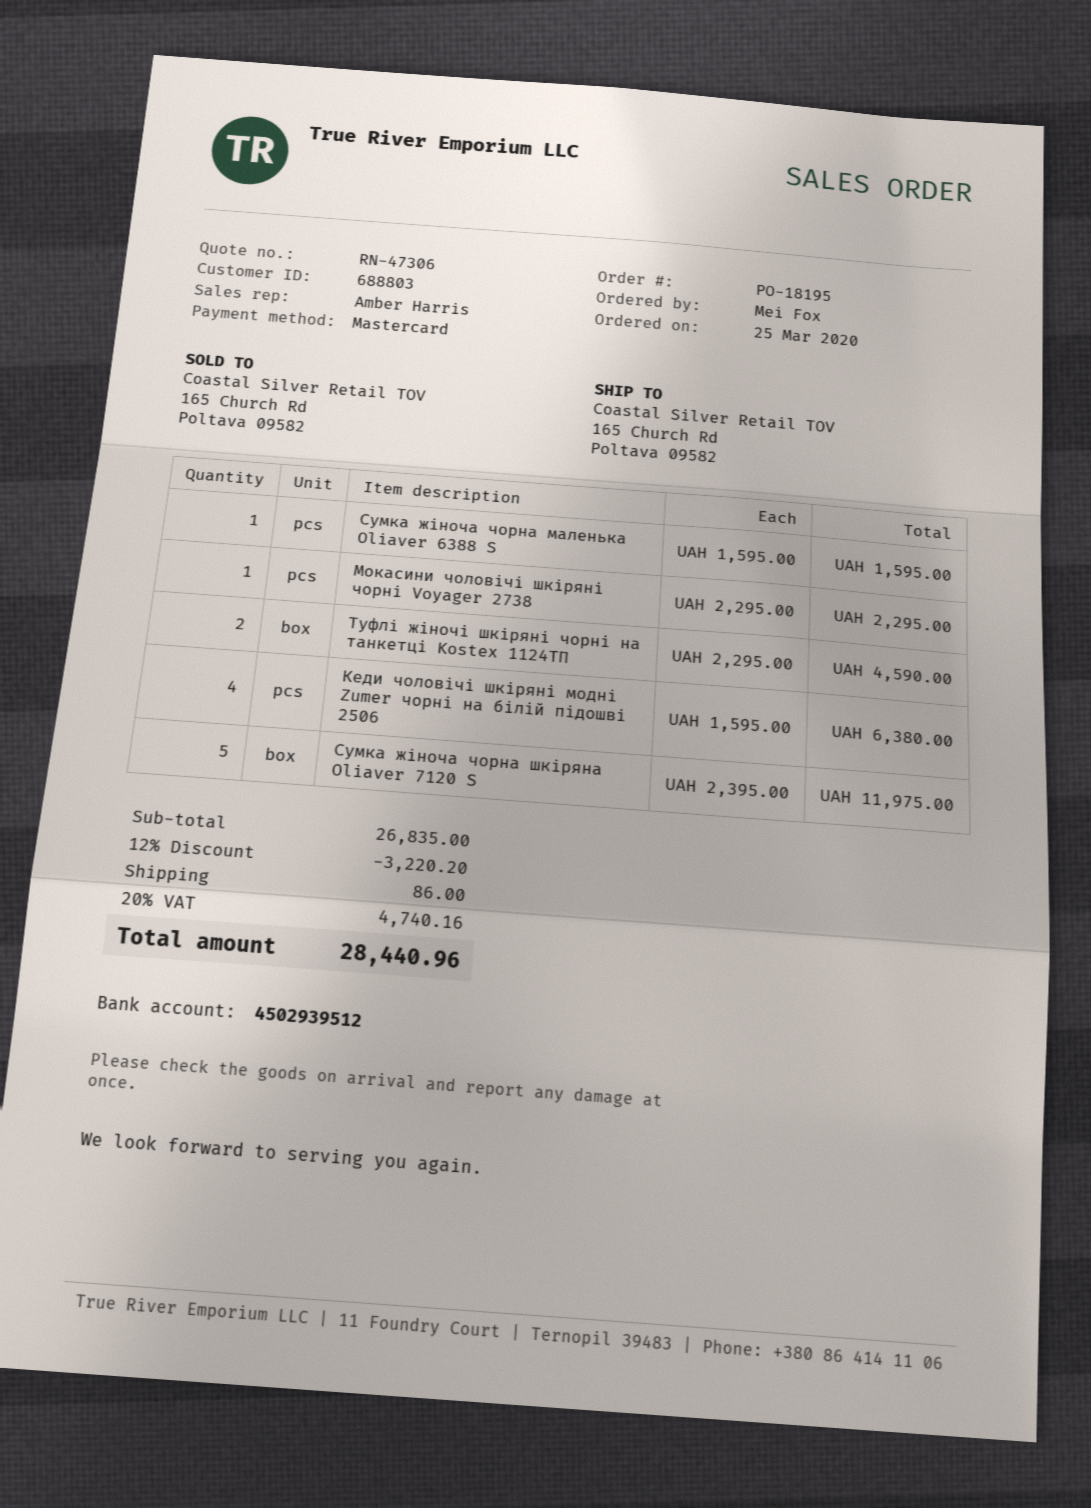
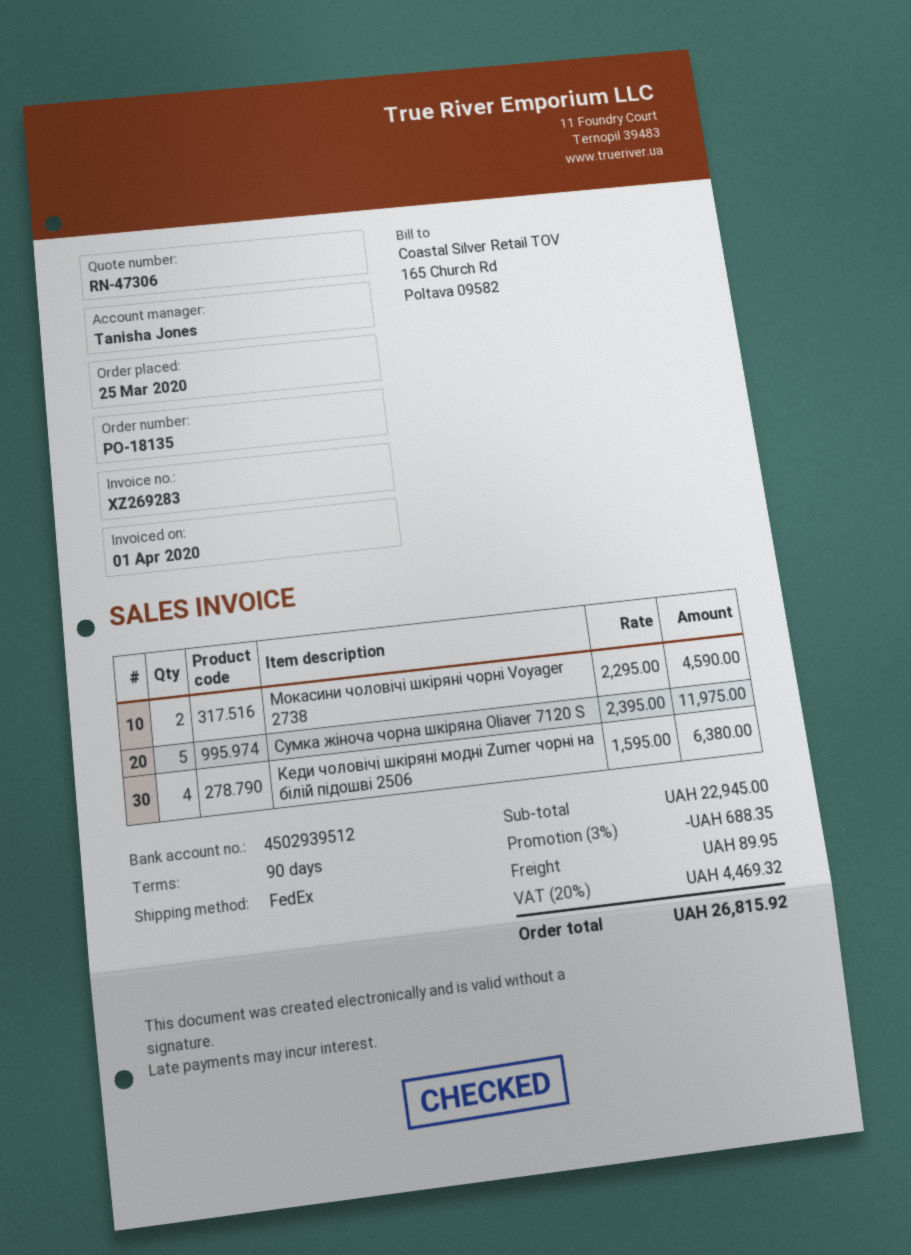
order number: PO-18195 -> PO-18135
sales rep: Amber Harris -> Tanisha Jones
Сумка жіноча чорна маленька Oliaver 6388 S: 1 x 1595.00 = 1595.00 -> none
Мокасини чоловічі шкіряні чорні Voyager 2738: 1 x 2295.00 = 2295.00 -> 2 x 2295.00 = 4590.00
Туфлі жіночі шкіряні чорні на танкетці Kostex 1124ТП: 2 x 2295.00 = 4590.00 -> none
subtotal: 26835.00 -> 22945.00
discount: 12% = 3220.20 -> 3% = 688.35
shipping: 86.00 -> 89.95
tax: 20% = 4740.16 -> 20% = 4469.32
total: 28440.96 -> 26815.92

